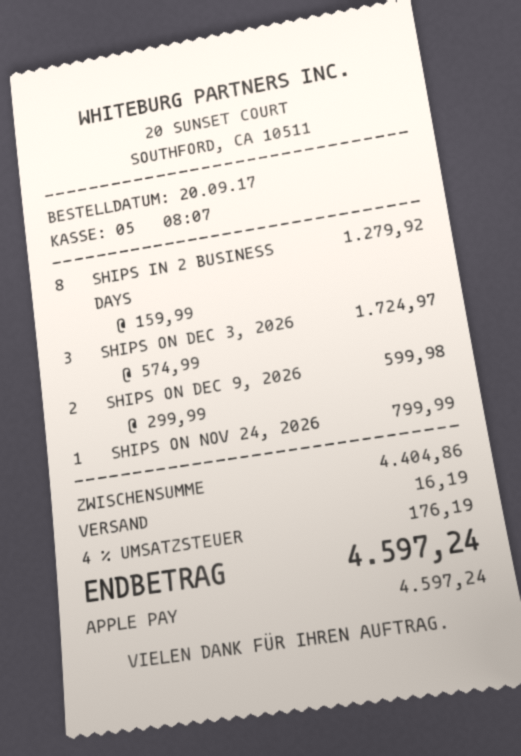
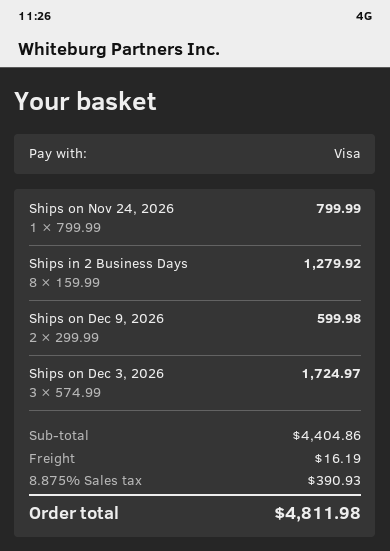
payment method: Apple Pay -> Visa
tax: 4% = 176.19 -> 8.875% = 390.93
total: 4597.24 -> 4811.98

